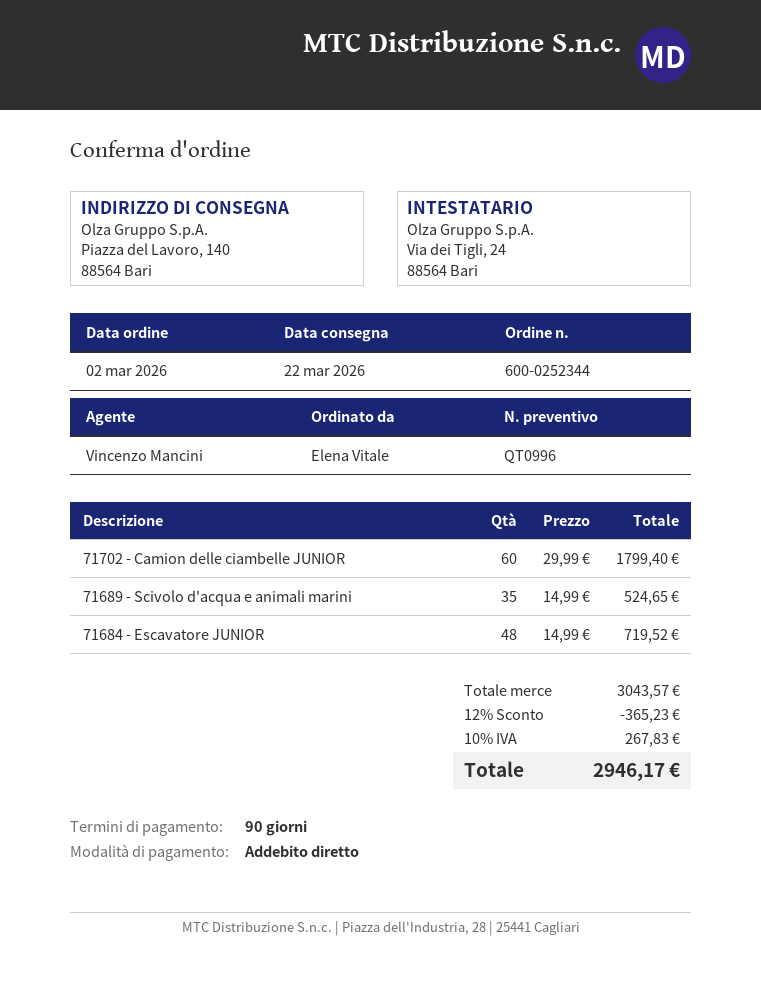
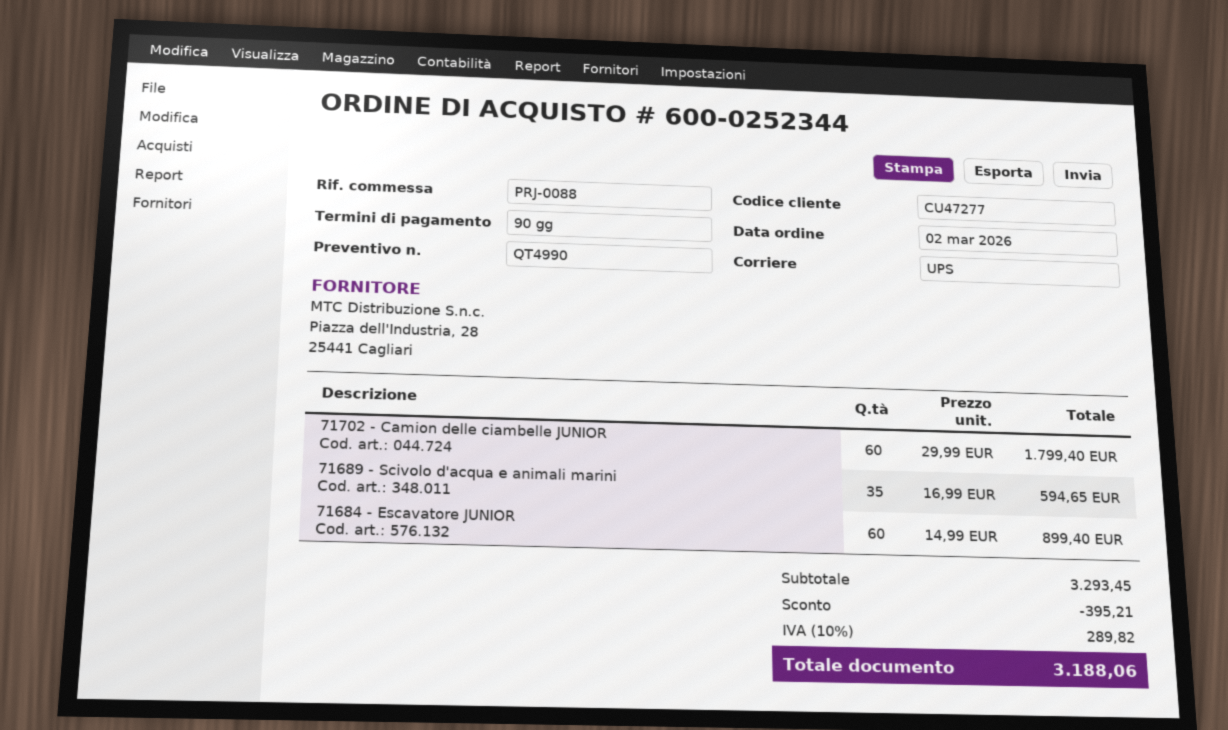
quote number: QT0996 -> QT4990
71689 - Scivolo d'acqua e animali marini: 35 x 14.99 = 524.65 -> 35 x 16.99 = 594.65
71684 - Escavatore JUNIOR: 48 x 14.99 = 719.52 -> 60 x 14.99 = 899.40
subtotal: 3043.57 -> 3293.45
discount: 365.23 -> 395.21
tax: 10% = 267.83 -> 10% = 289.82
total: 2946.17 -> 3188.06

